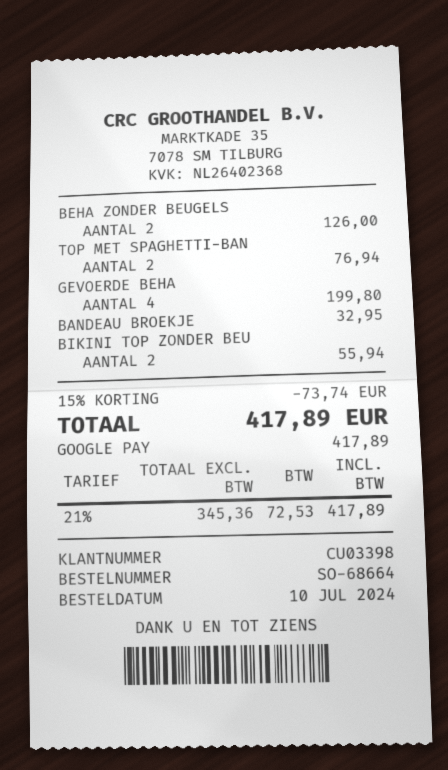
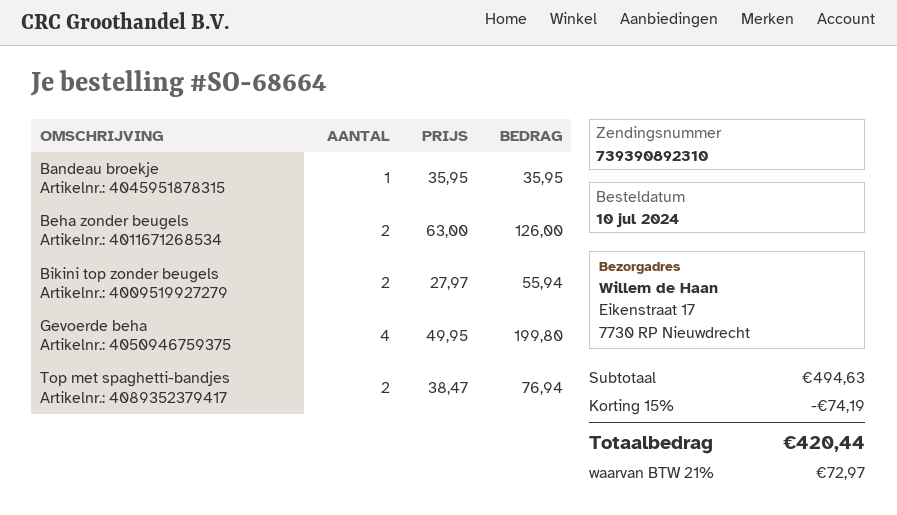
BANDEAU BROEKJE: 1 for 32.95 -> 1 for 35.95
discount: 15% = 73.74 -> 15% = 74.19
tax: 21% = 72.53 -> 21% = 72.97
total: 417.89 -> 420.44

